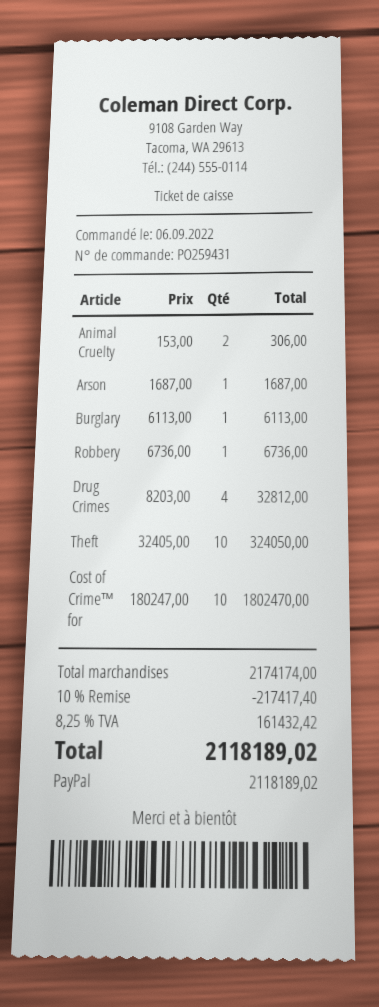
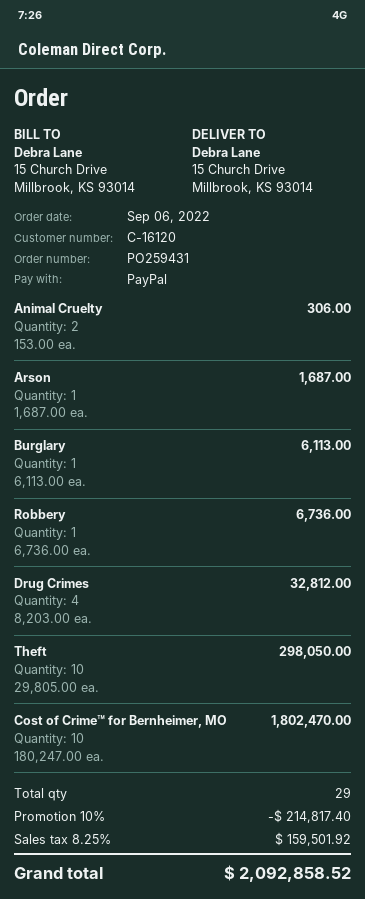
Theft: 10 x 32405.00 = 324050.00 -> 10 x 29805.00 = 298050.00
discount: 10% = 217417.40 -> 10% = 214817.40
tax: 8.25% = 161432.42 -> 8.25% = 159501.92
total: 2118189.02 -> 2092858.52

